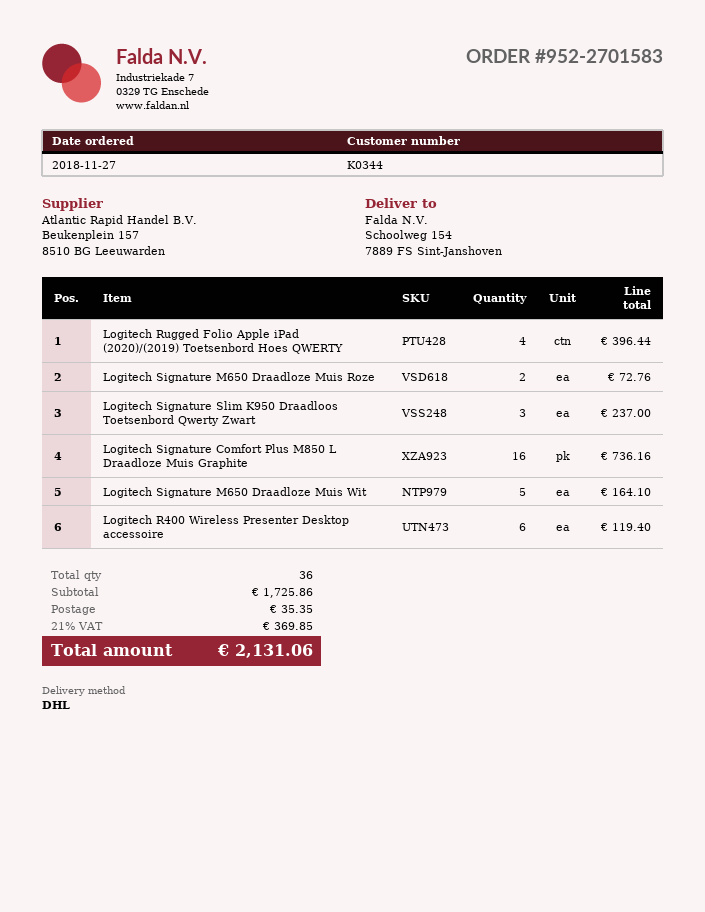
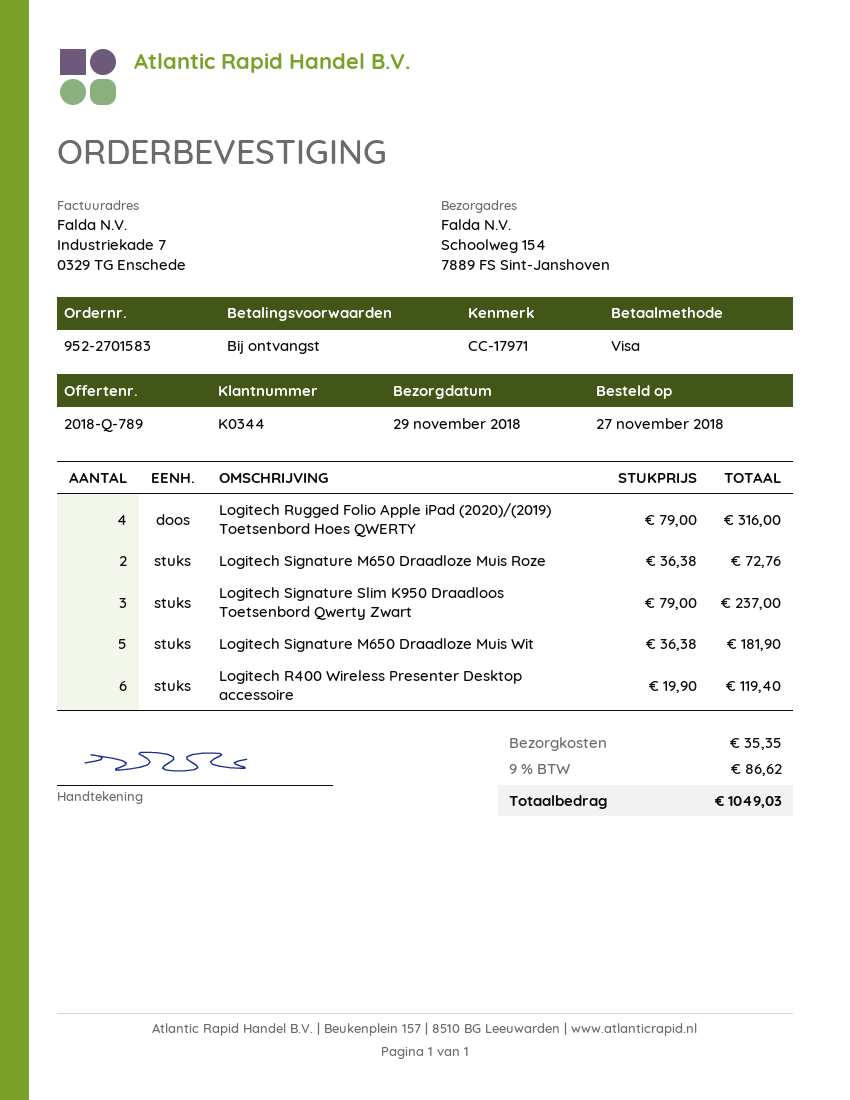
Logitech Rugged Folio Apple iPad (2020)/(2019) Toetsenbord Hoes QWERTY: 4 for 396.44 -> 4 for 316.00
Logitech Signature Comfort Plus M850 L Draadloze Muis Graphite: 16 for 736.16 -> none
Logitech Signature M650 Draadloze Muis Wit: 5 for 164.10 -> 5 for 181.90
tax: 21% = 369.85 -> 9% = 86.62
total: 2131.06 -> 1049.03

